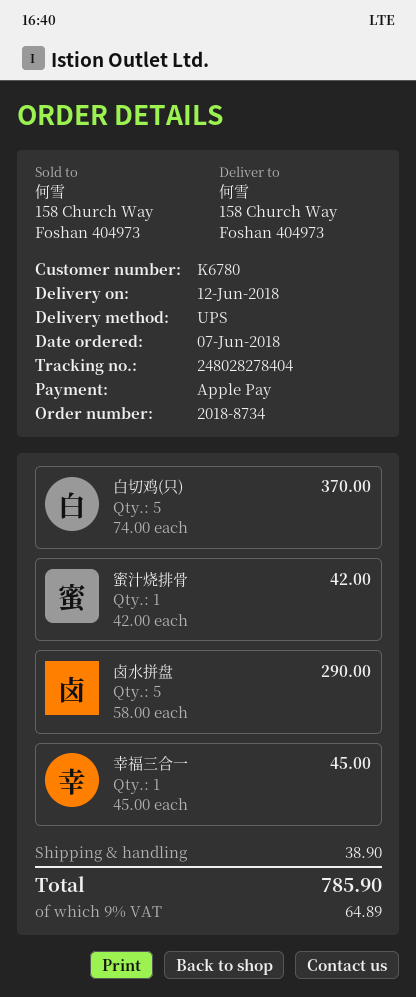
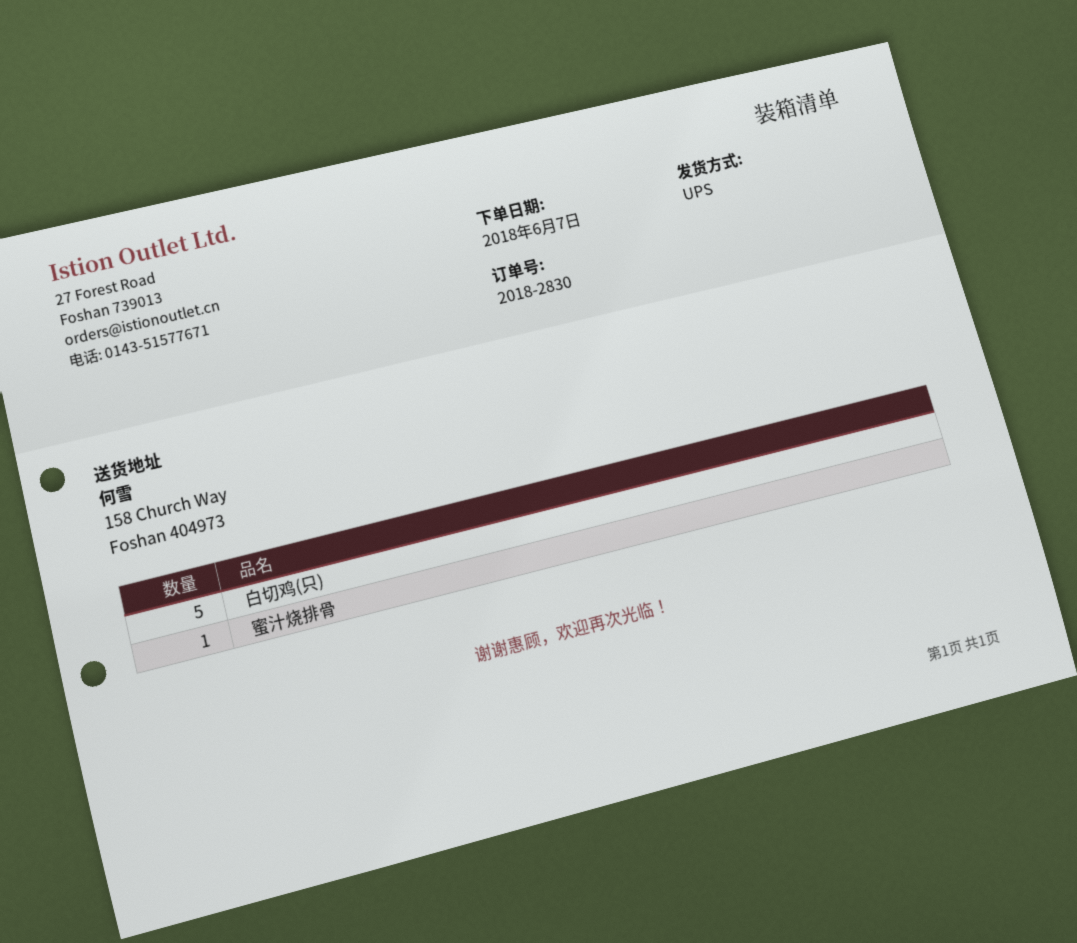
order number: 2018-8734 -> 2018-2830
卤水拼盘: 5 -> none
幸福三合一: 1 -> none

